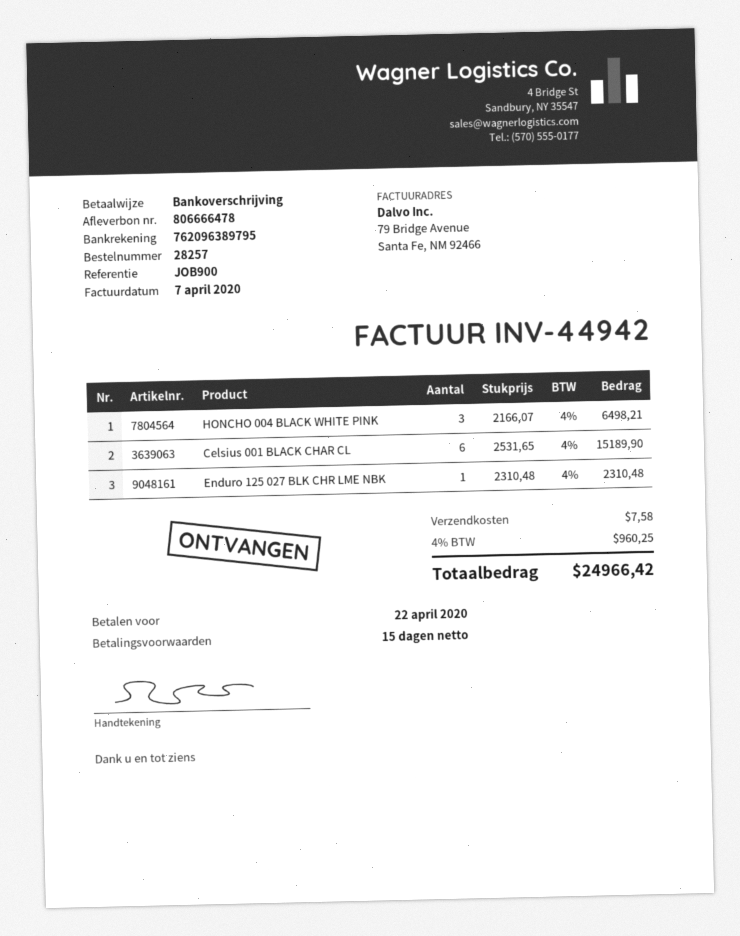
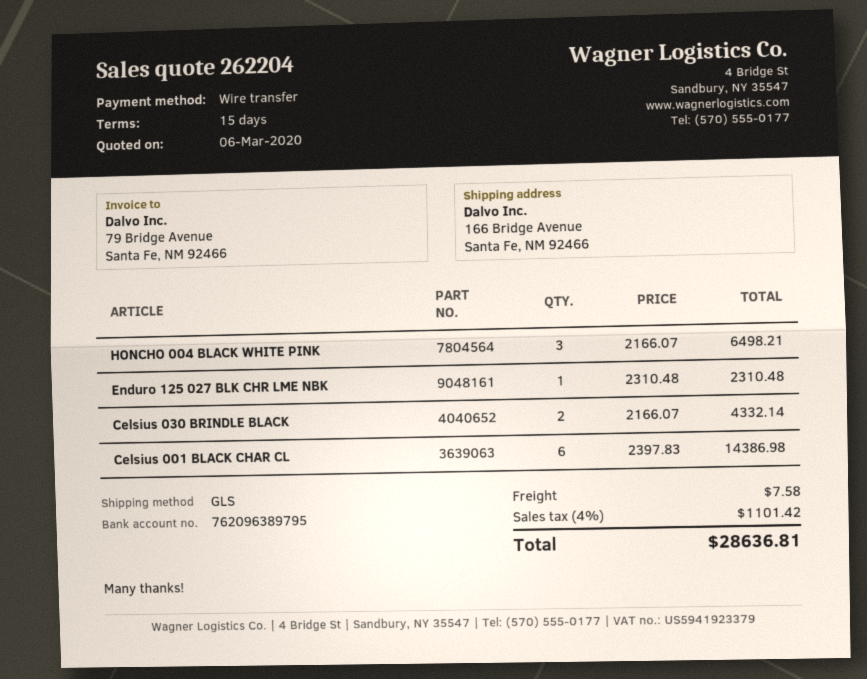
Celsius 001 BLACK CHAR CL: 6 x 2531.65 = 15189.90 -> 6 x 2397.83 = 14386.98
Celsius 030 BRINDLE BLACK: none -> 2 x 2166.07 = 4332.14
tax: 4% = 960.25 -> 4% = 1101.42
total: 24966.42 -> 28636.81

